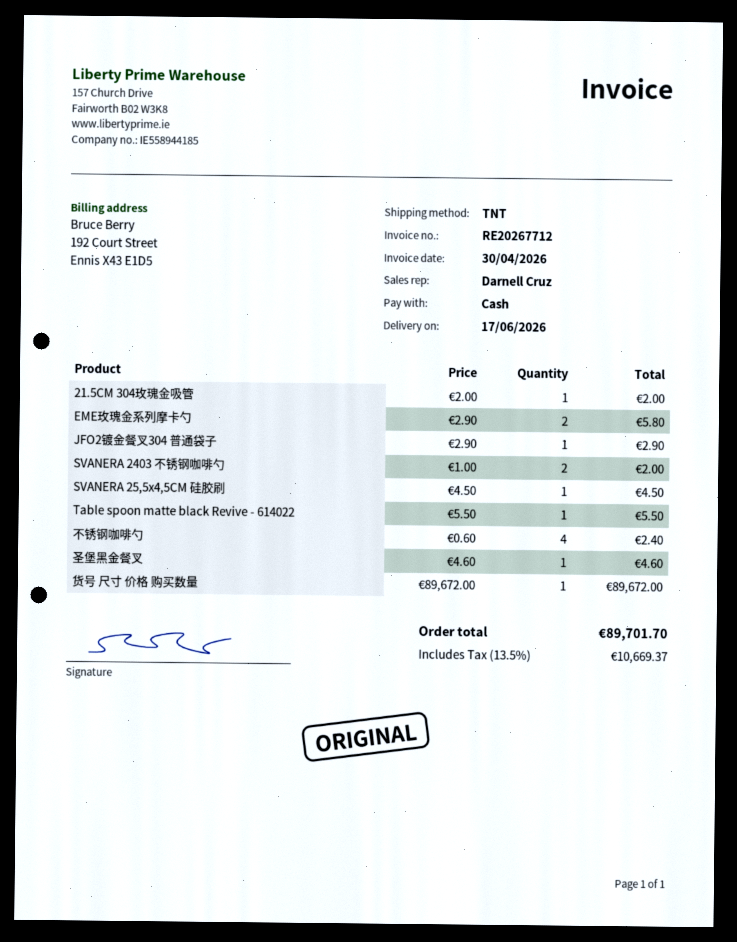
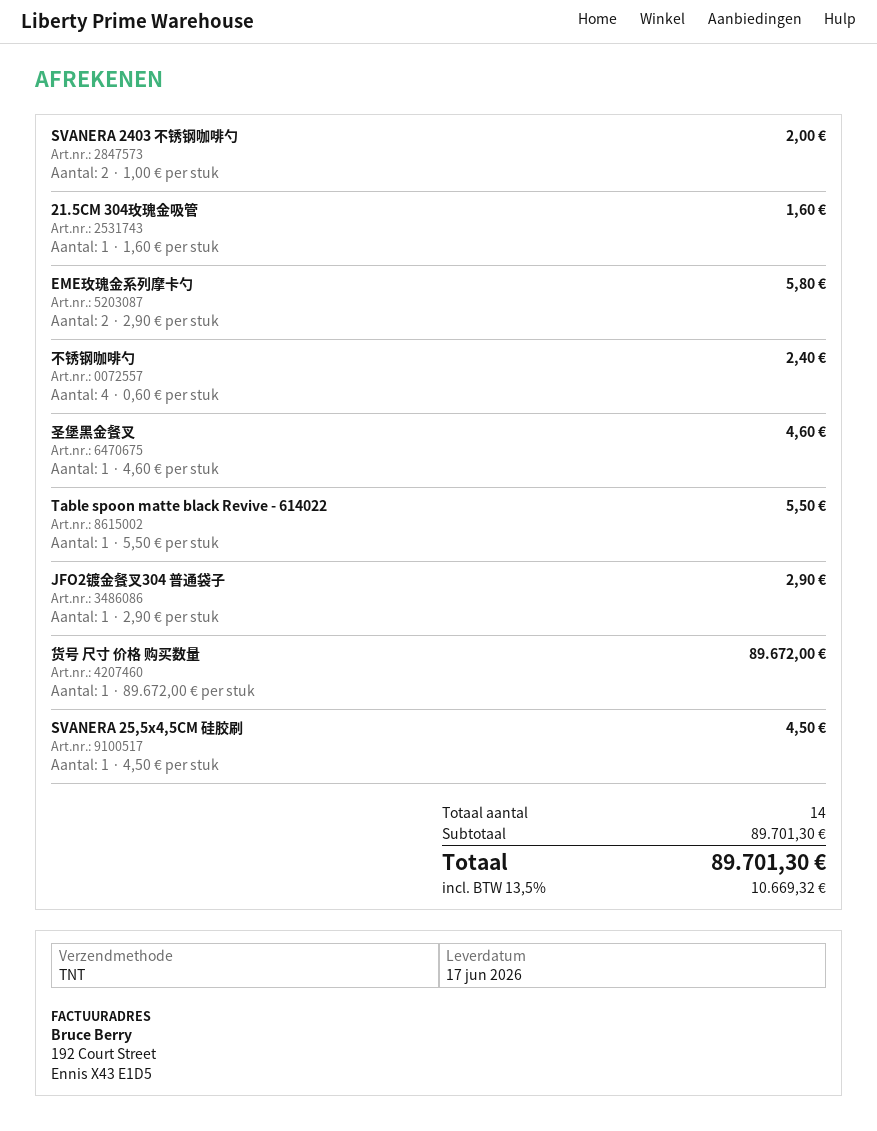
21.5CM 304玫瑰金吸管: 1 x 2.00 = 2.00 -> 1 x 1.60 = 1.60
tax: 13.5% = 10669.37 -> 13.5% = 10669.32
total: 89701.70 -> 89701.30

